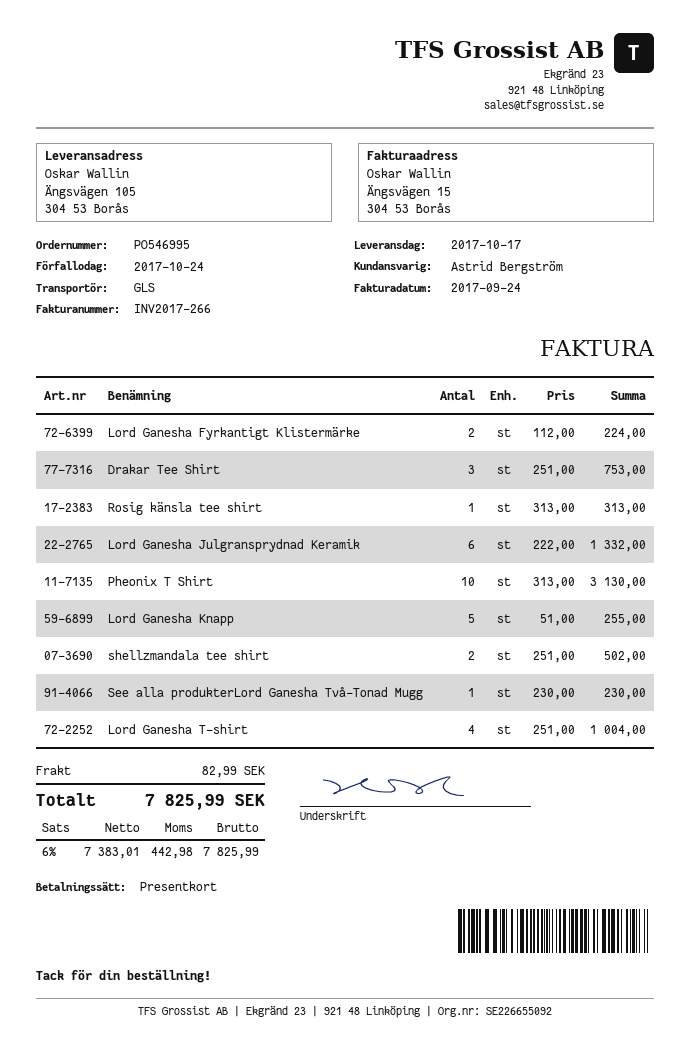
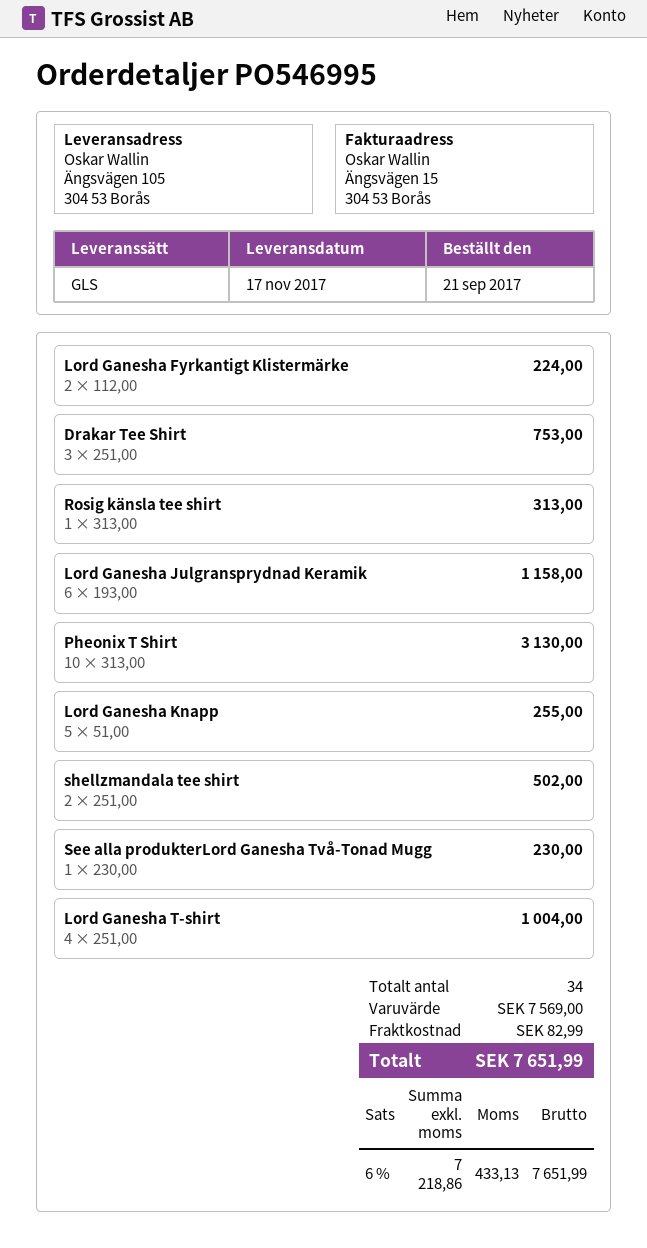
delivery date: 2017-10-17 -> 2017-11-17
Lord Ganesha Julgransprydnad Keramik: 6 x 222.00 = 1332.00 -> 6 x 193.00 = 1158.00
net: 7383.01 -> 7218.86
tax: 6% = 442.98 -> 6% = 433.13
total: 7825.99 -> 7651.99

